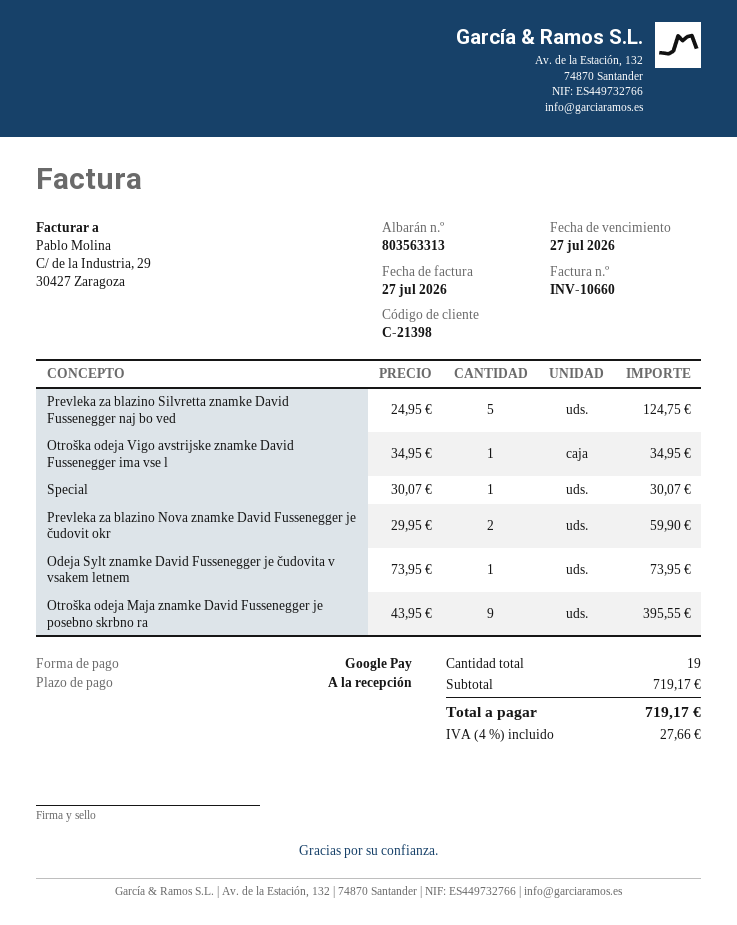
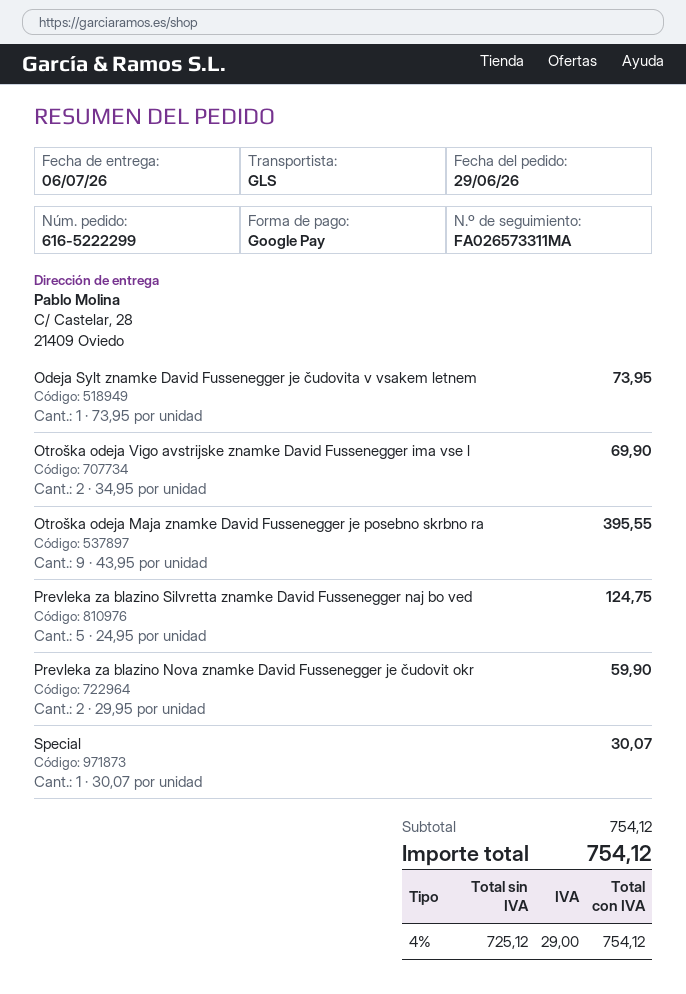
Otroška odeja Vigo avstrijske znamke David Fussenegger ima vse l: 1 x 34.95 = 34.95 -> 2 x 34.95 = 69.90
subtotal: 719.17 -> 754.12
tax: 4% = 27.66 -> 4% = 29.00
total: 719.17 -> 754.12

